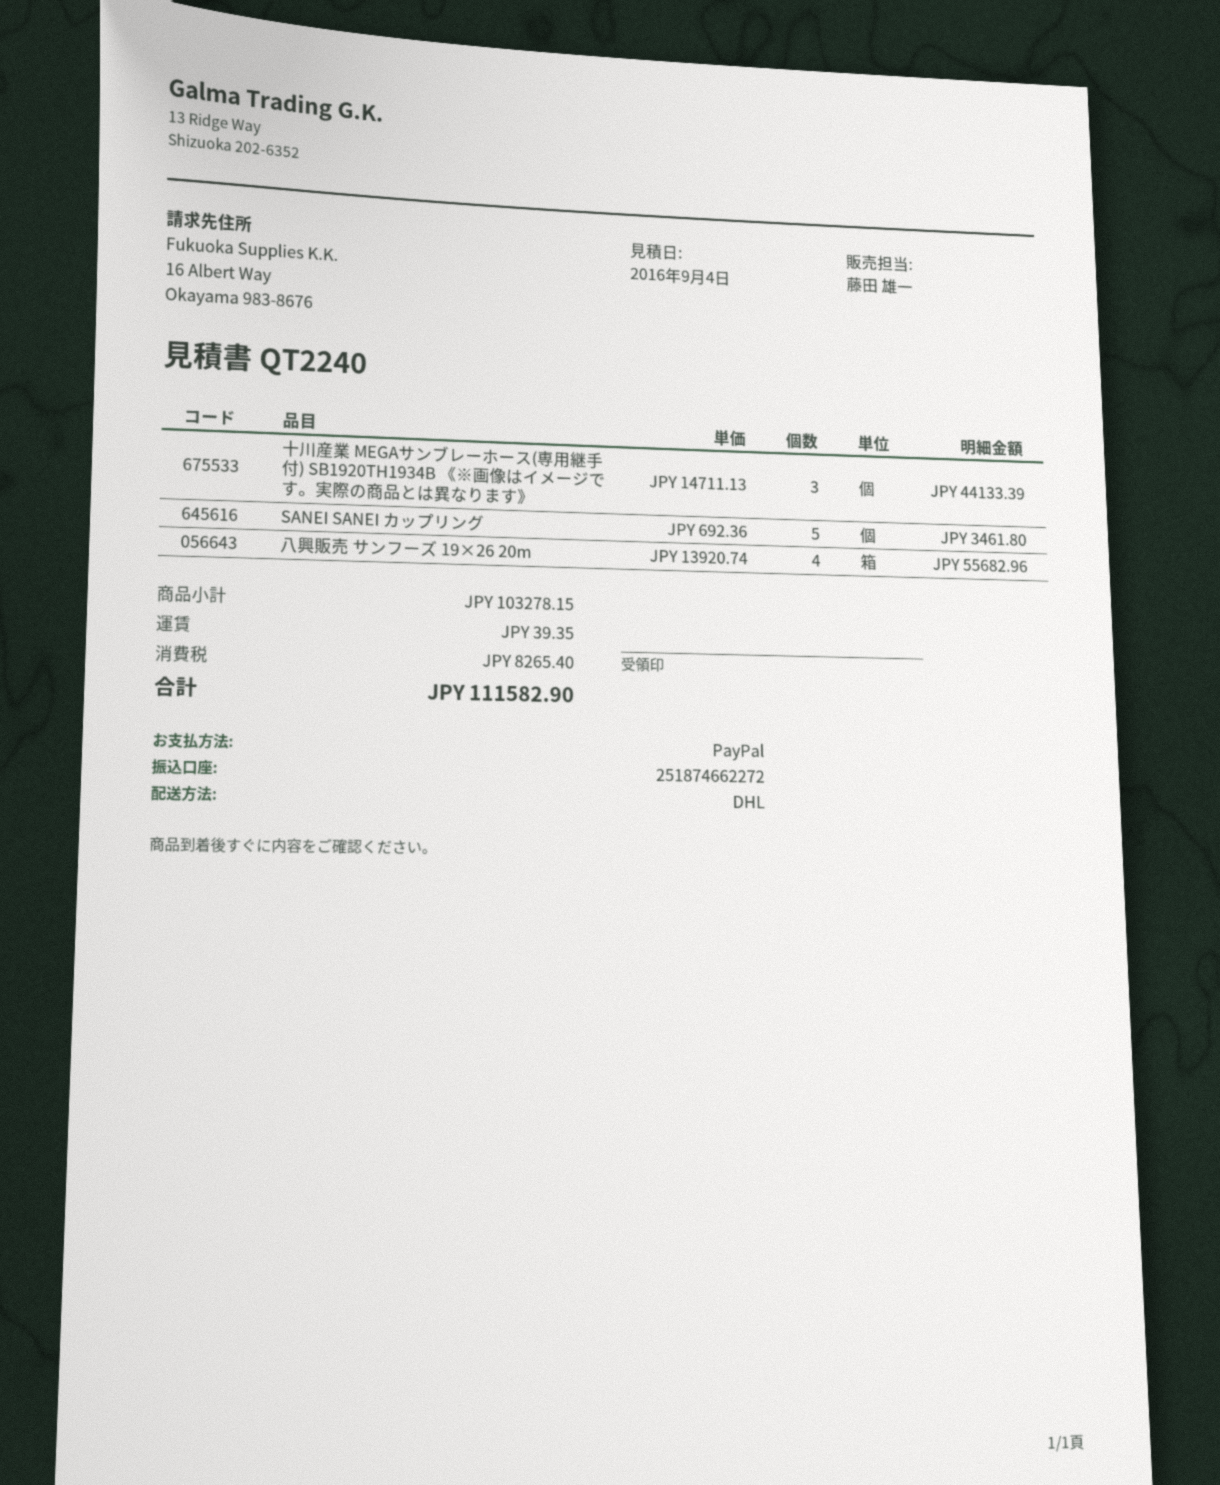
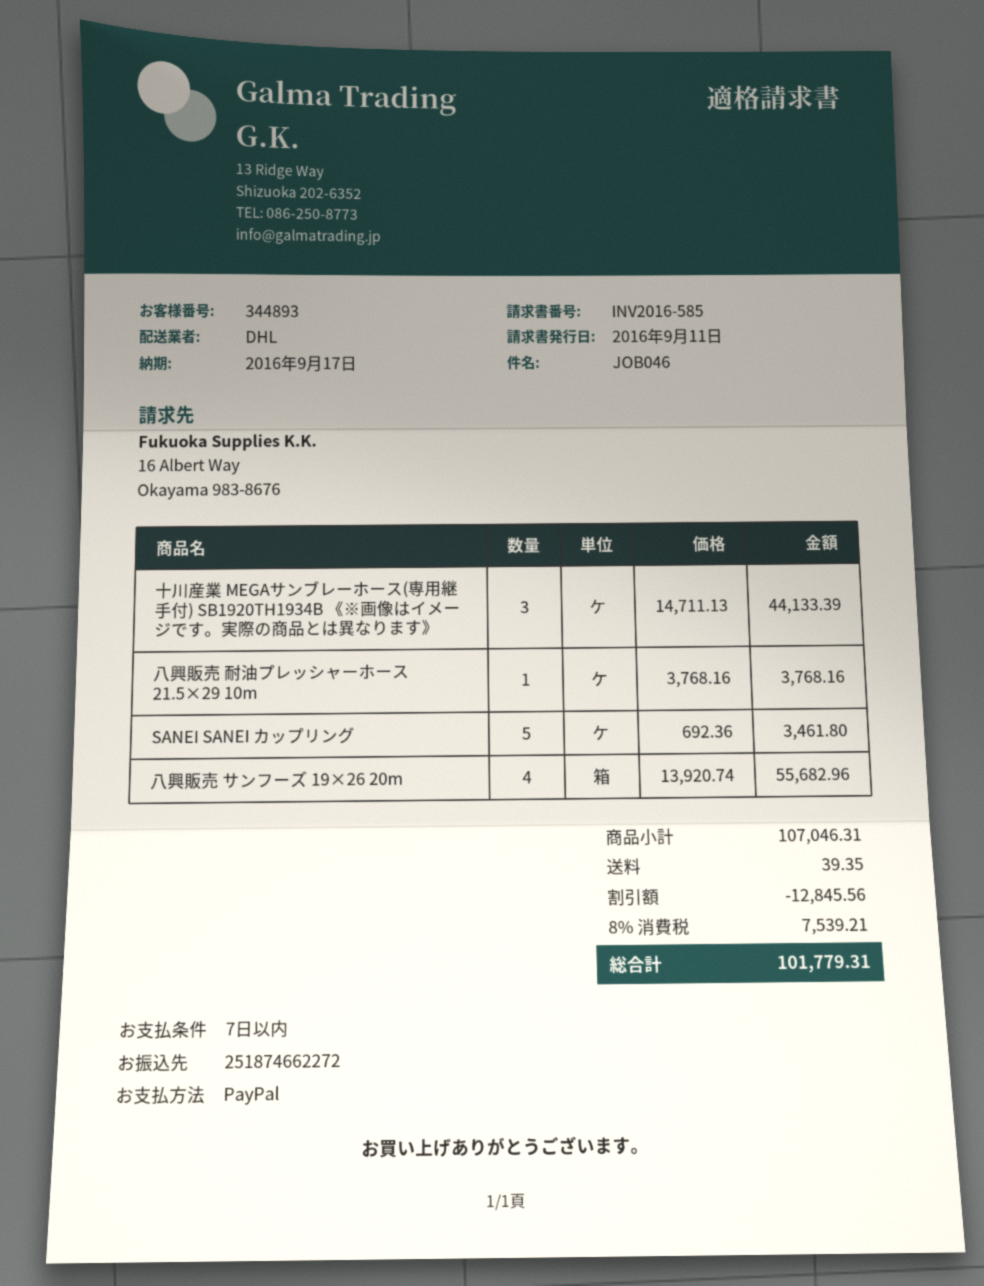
八興販売 耐油プレッシャーホース 21.5×29 10m: none -> 1 x 3768.16 = 3768.16
subtotal: 103278.15 -> 107046.31
discount: none -> 12845.56
tax: 8265.40 -> 7539.21
total: 111582.90 -> 101779.31

